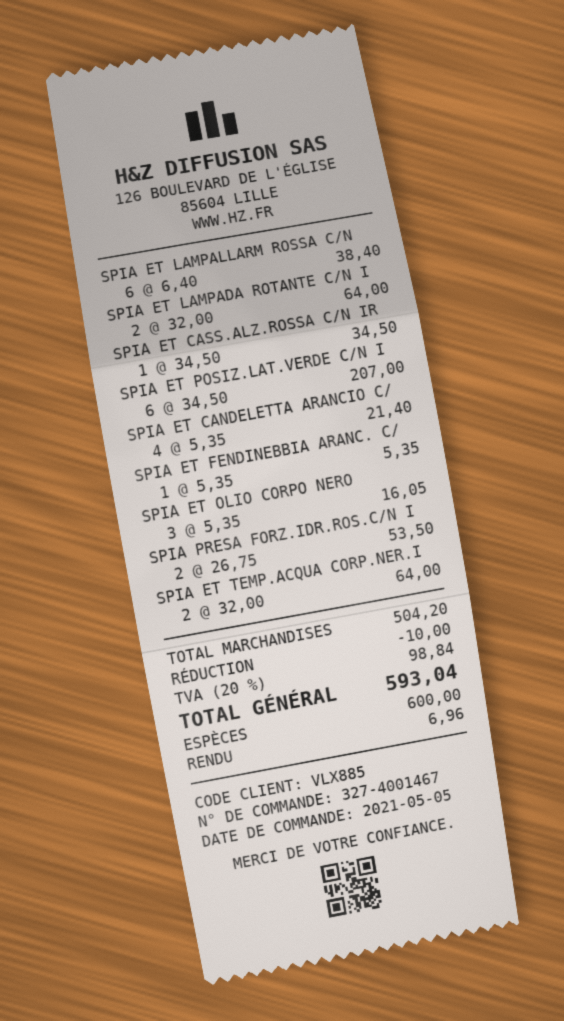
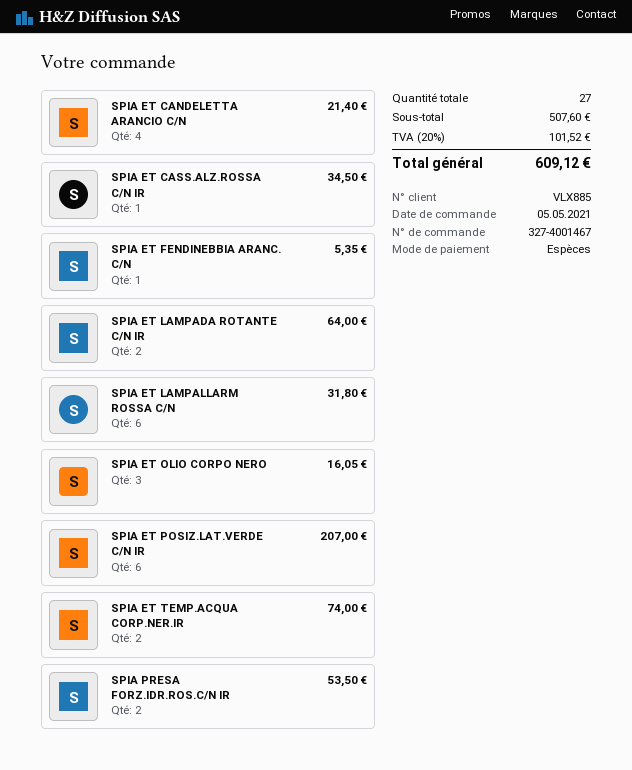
SPIA ET LAMPALLARM ROSSA C/N: 6 for 38.40 -> 6 for 31.80
SPIA ET TEMP.ACQUA CORP.NER.I: 2 for 64.00 -> 2 for 74.00
subtotal: 504.20 -> 507.60
discount: 10.00 -> none
tax: 20% = 98.84 -> 20% = 101.52
total: 593.04 -> 609.12

